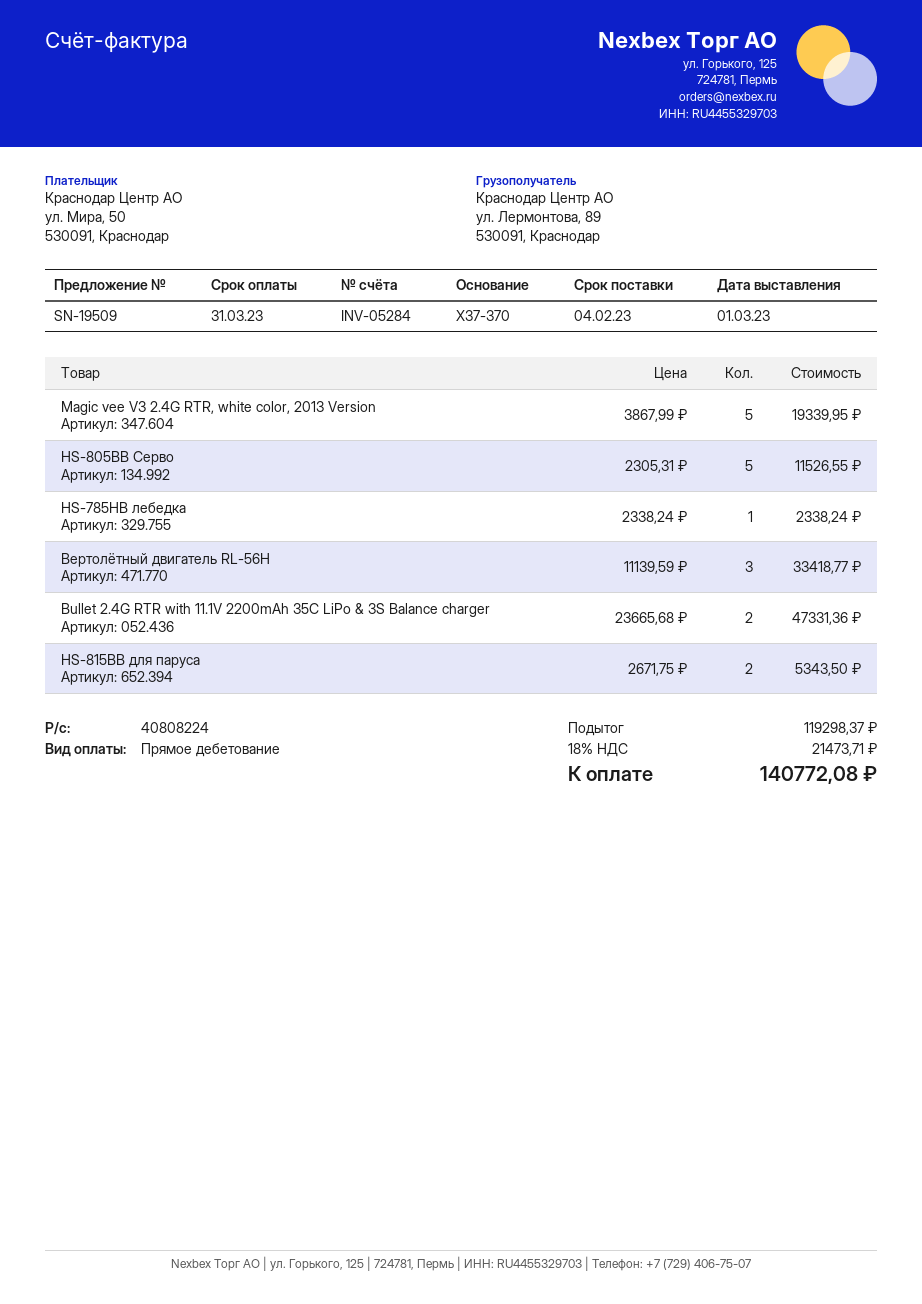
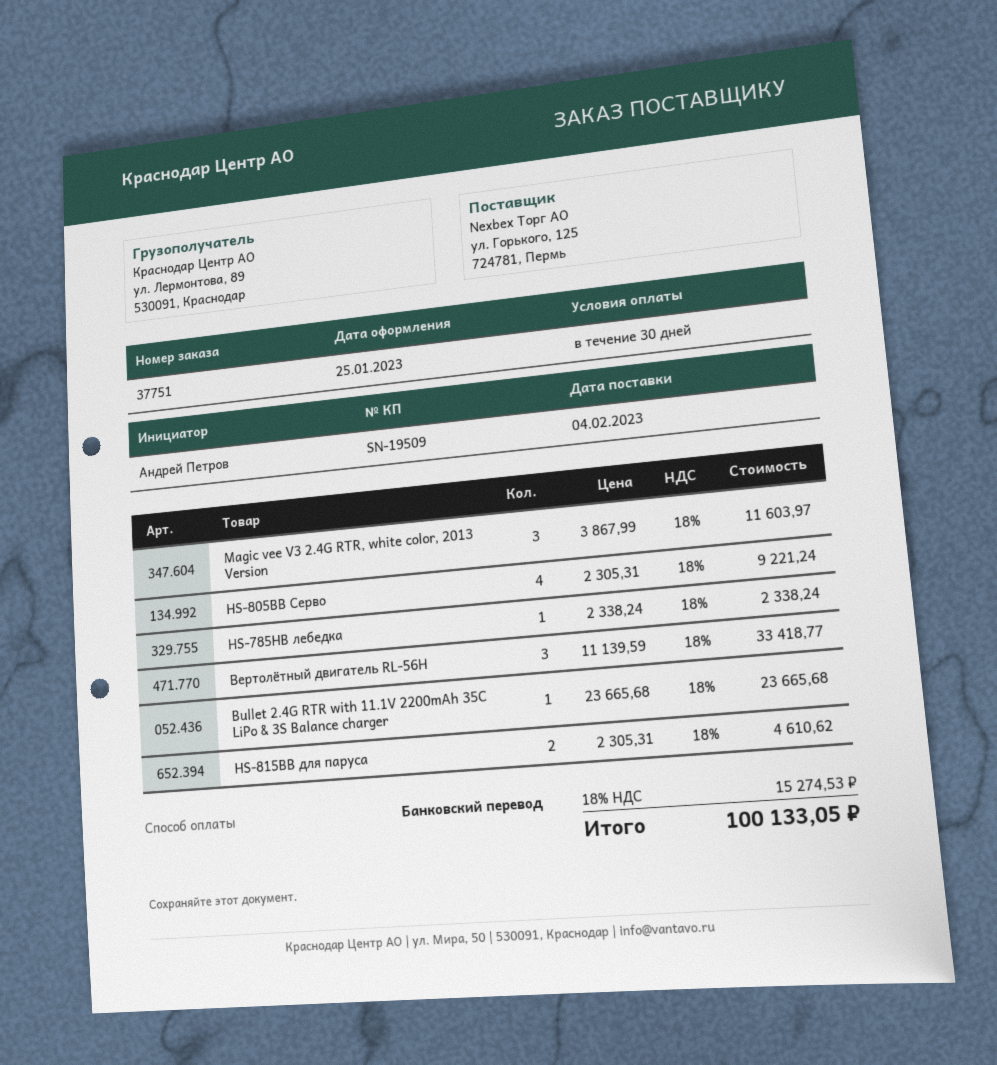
payment method: direct debit -> bank transfer
Magic vee V3 2.4G RTR, white color, 2013 Version: 5 x 3867.99 = 19339.95 -> 3 x 3867.99 = 11603.97
HS-805BB Серво: 5 x 2305.31 = 11526.55 -> 4 x 2305.31 = 9221.24
Bullet 2.4G RTR with 11.1V 2200mAh 35C LiPo & 3S Balance charger: 2 x 23665.68 = 47331.36 -> 1 x 23665.68 = 23665.68
HS-815BB для паруса: 2 x 2671.75 = 5343.50 -> 2 x 2305.31 = 4610.62
tax: 18% = 21473.71 -> 18% = 15274.53
total: 140772.08 -> 100133.05

